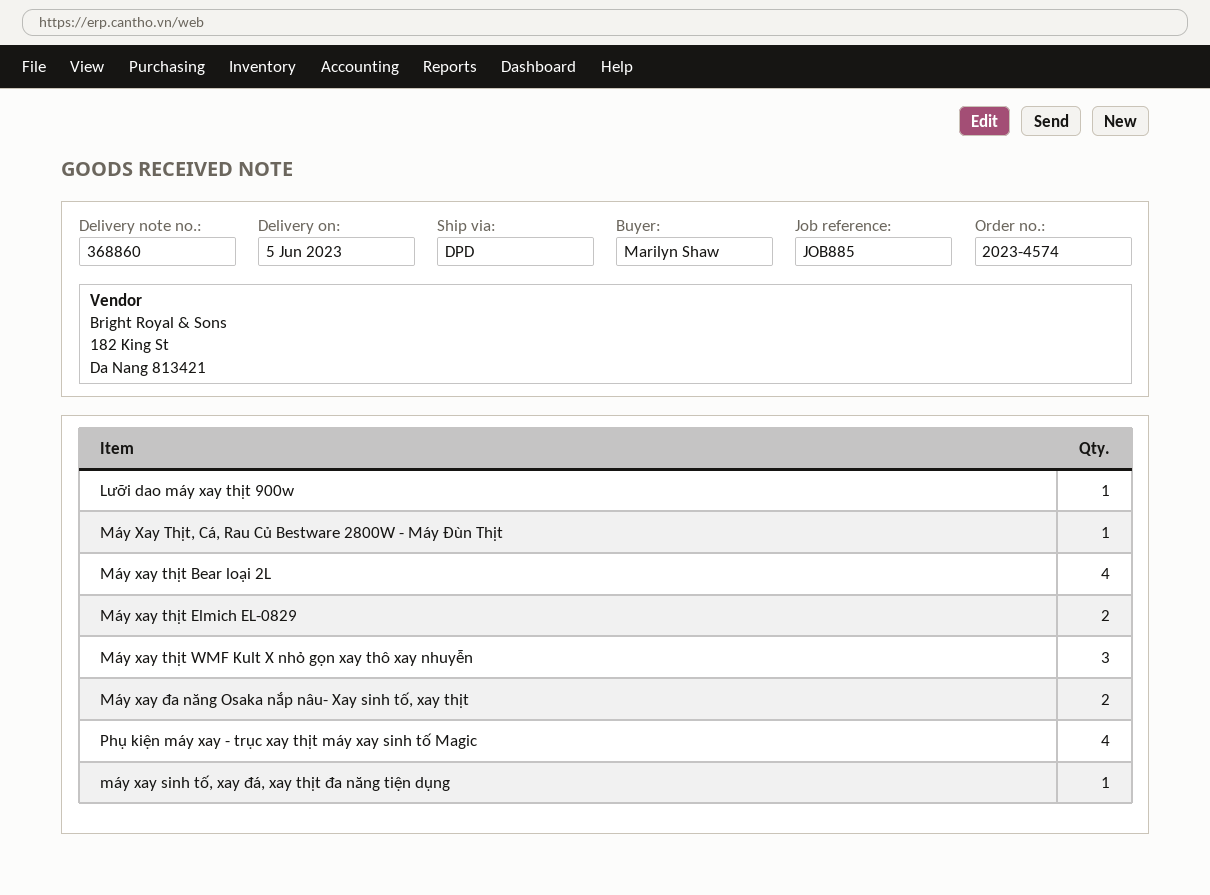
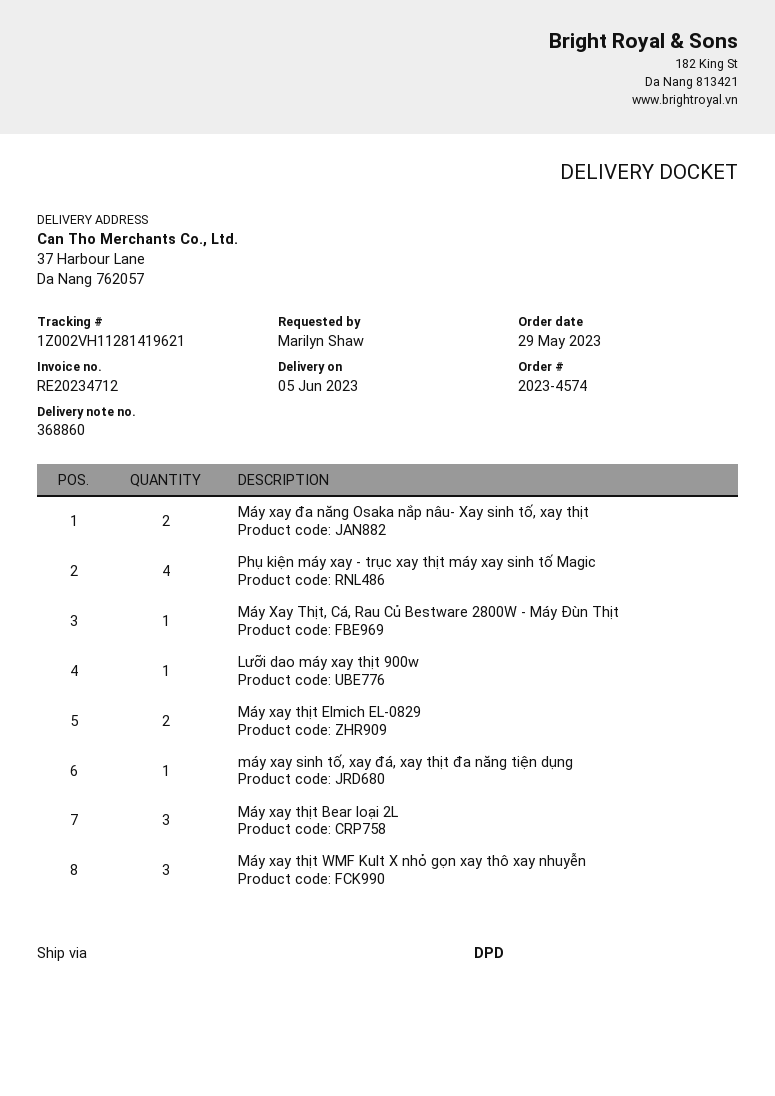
Máy xay thịt Bear loại 2L: 4 -> 3

